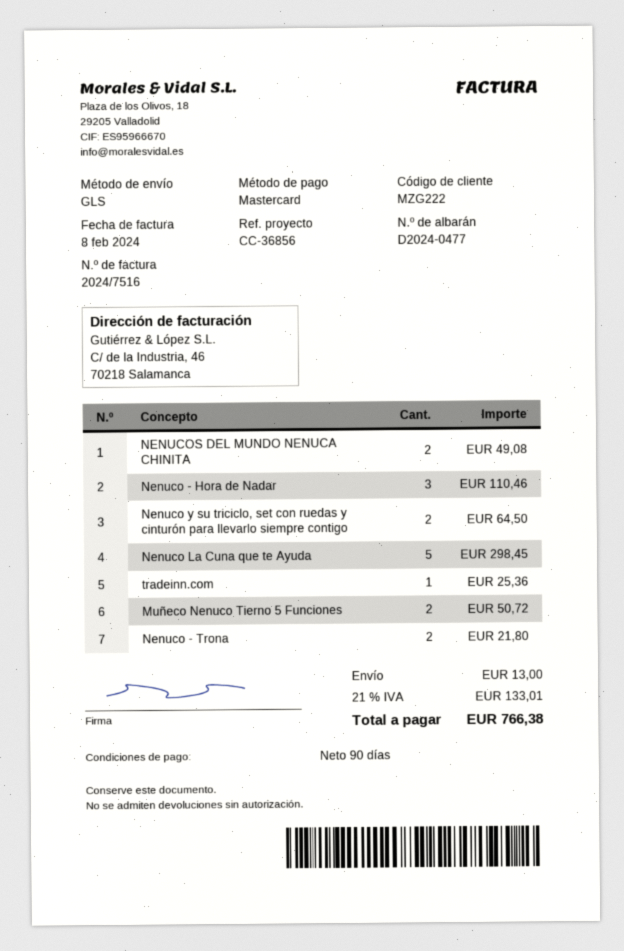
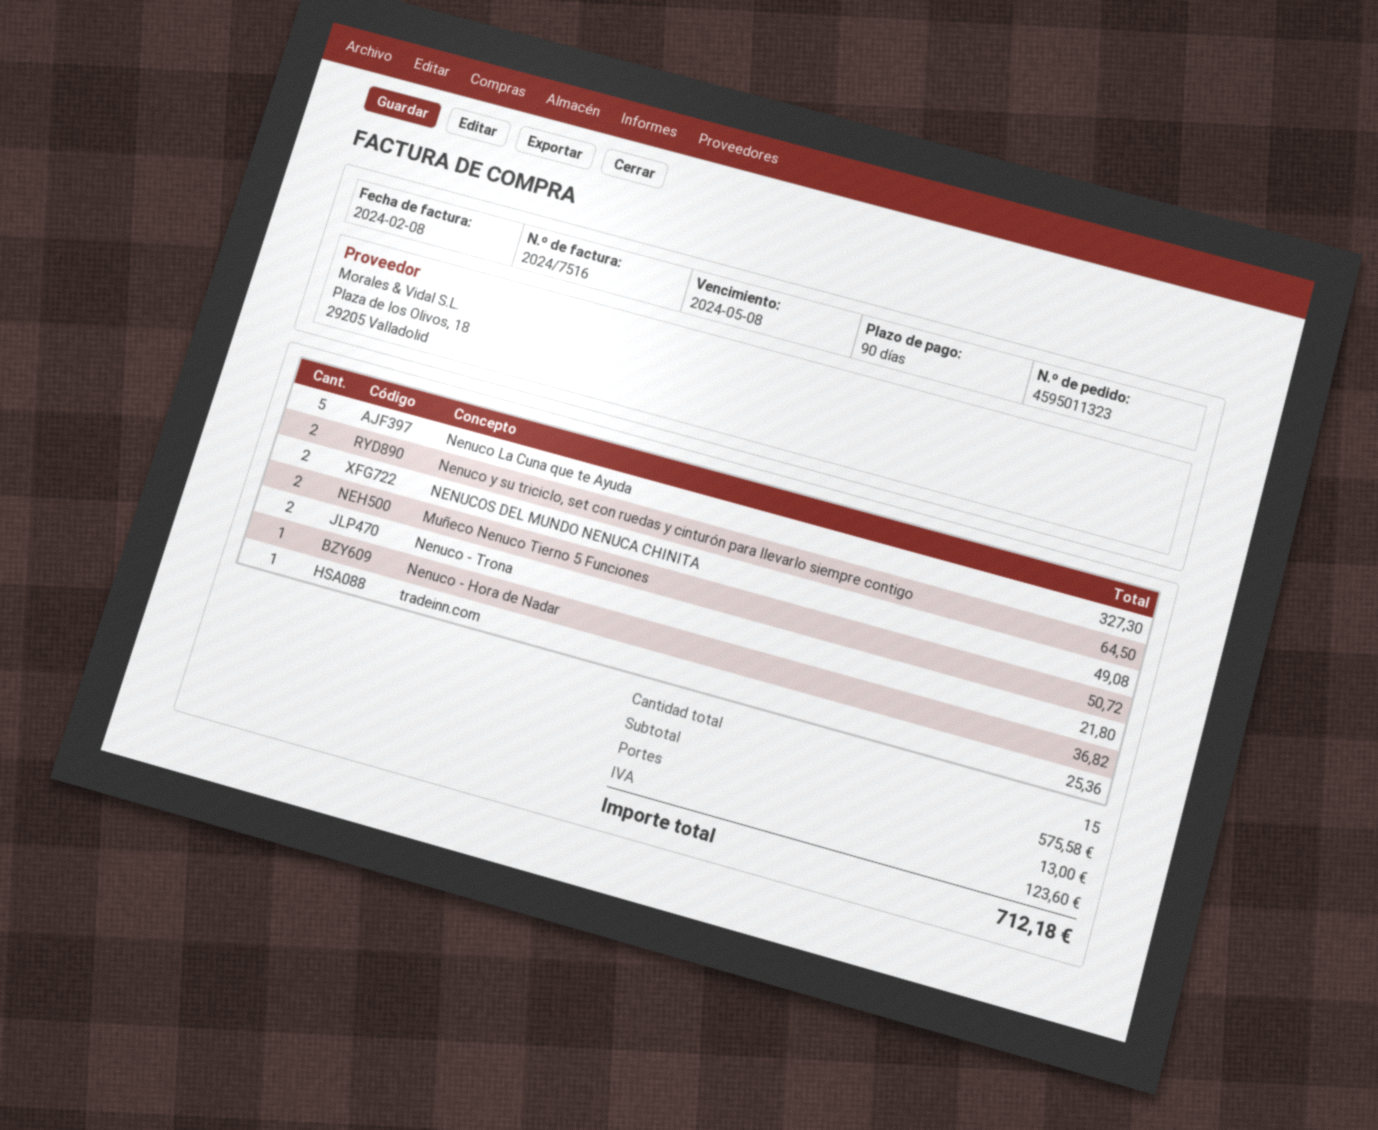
Nenuco - Hora de Nadar: 3 for 110.46 -> 1 for 36.82
Nenuco La Cuna que te Ayuda: 5 for 298.45 -> 5 for 327.30
tax: 133.01 -> 123.60
total: 766.38 -> 712.18

